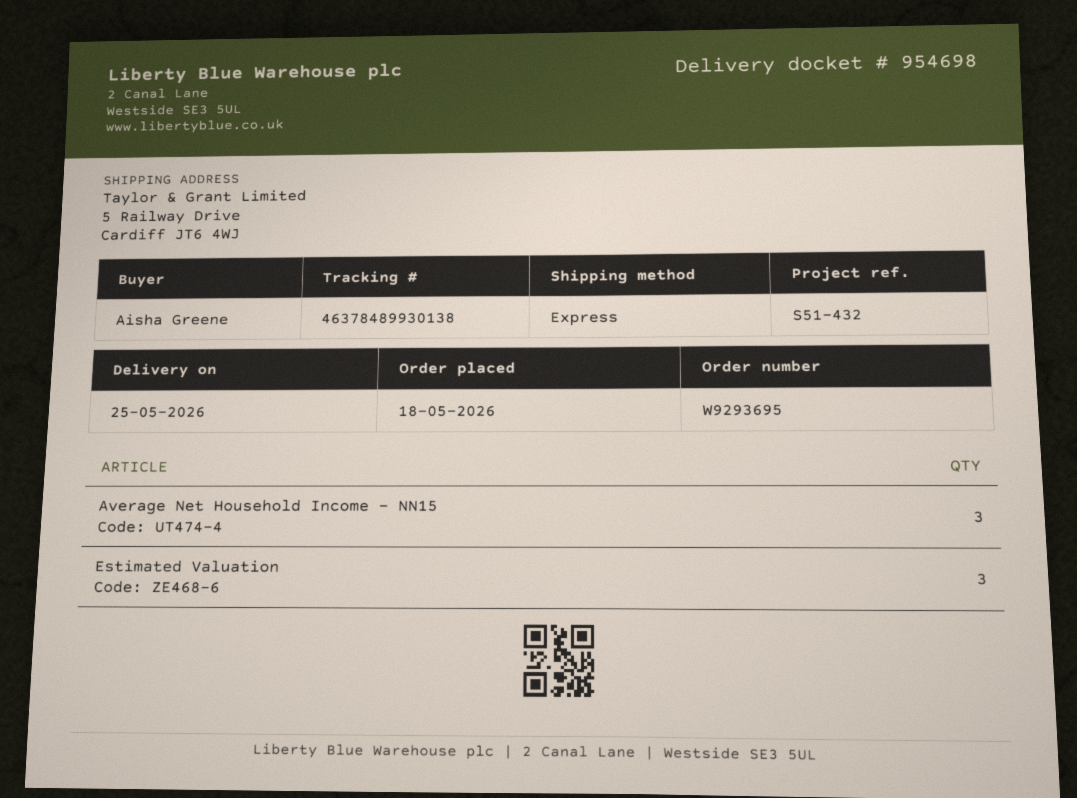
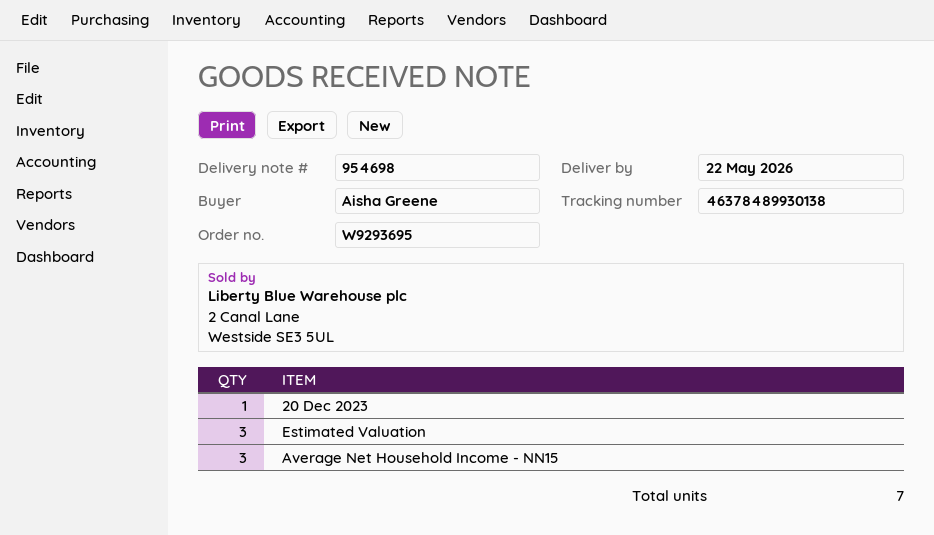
delivery date: 2026-05-25 -> 2026-05-22
20 Dec 2023: none -> 1

